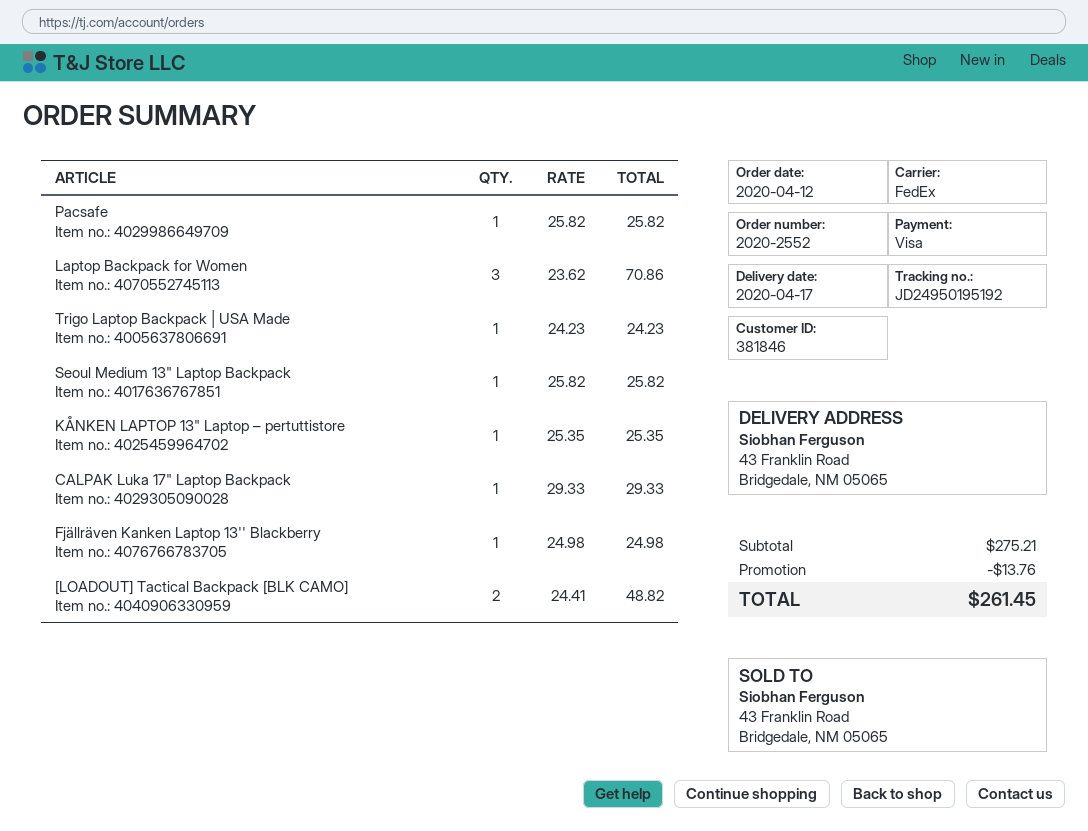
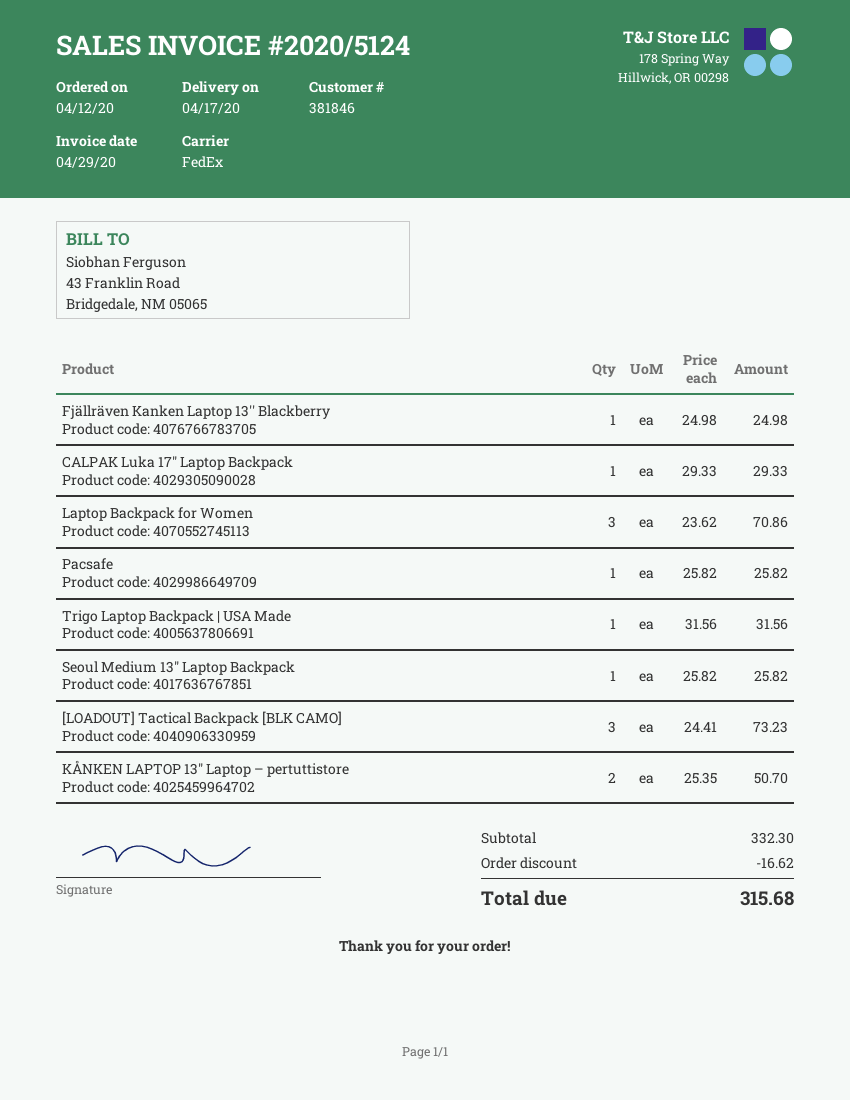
Trigo Laptop Backpack | USA Made: 1 x 24.23 = 24.23 -> 1 x 31.56 = 31.56
KÅNKEN LAPTOP 13" Laptop – pertuttistore: 1 x 25.35 = 25.35 -> 2 x 25.35 = 50.70
[LOADOUT] Tactical Backpack [BLK CAMO]: 2 x 24.41 = 48.82 -> 3 x 24.41 = 73.23
subtotal: 275.21 -> 332.30
discount: 13.76 -> 16.62
total: 261.45 -> 315.68

